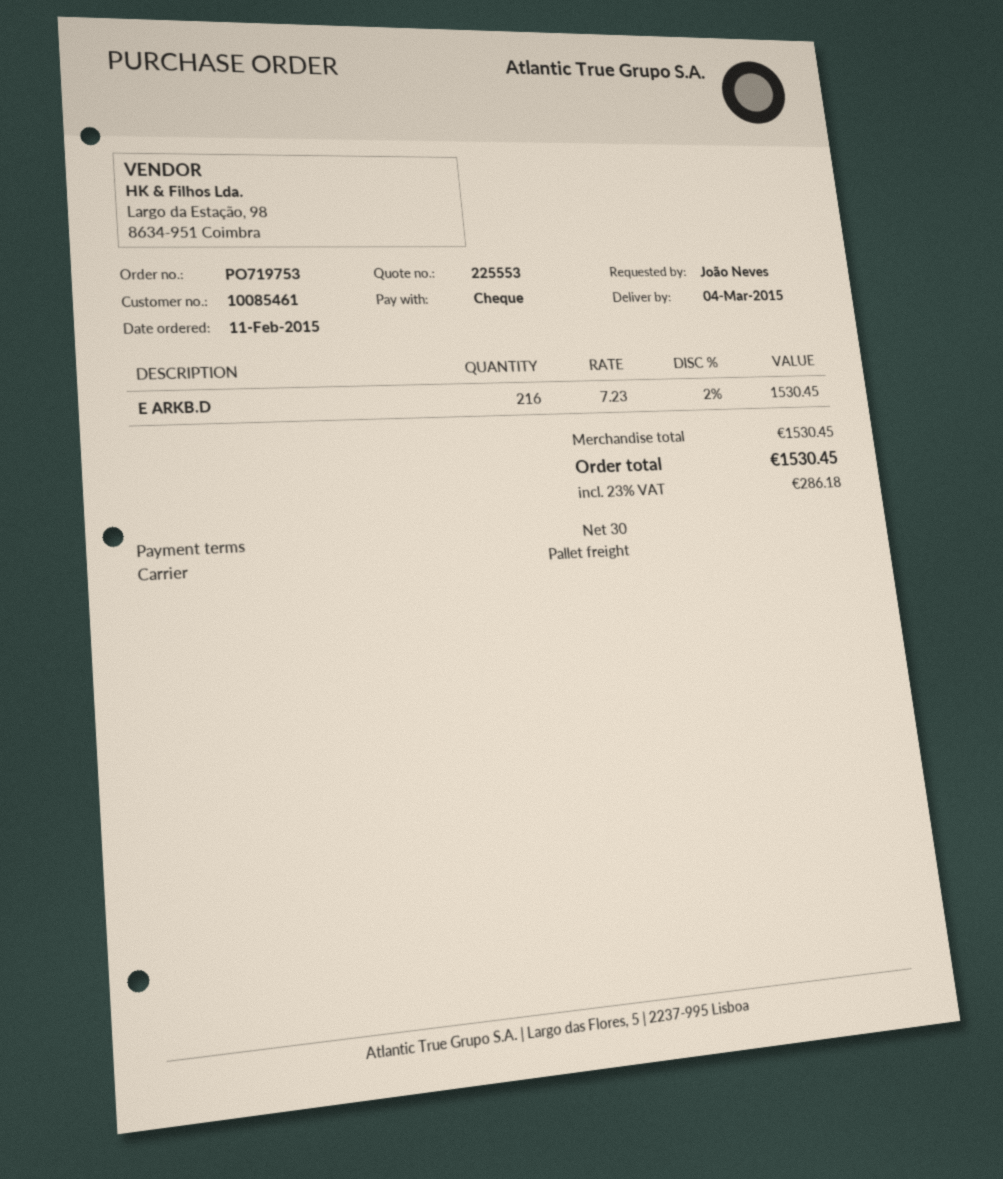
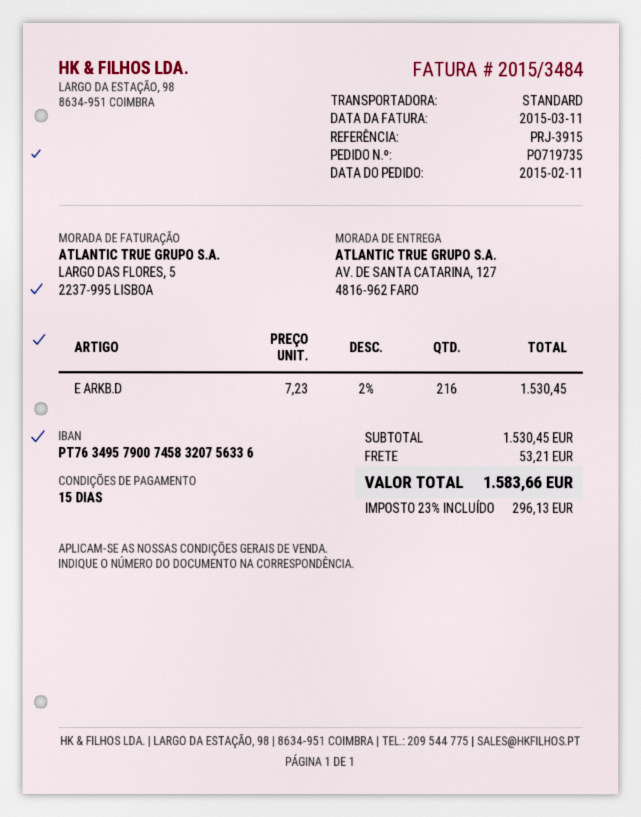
order number: PO719753 -> PO719735
payment terms: 30 days -> 15 days
shipping method: pallet freight -> standard
shipping: none -> 53.21
tax: 23% = 286.18 -> 23% = 296.13
total: 1530.45 -> 1583.66

